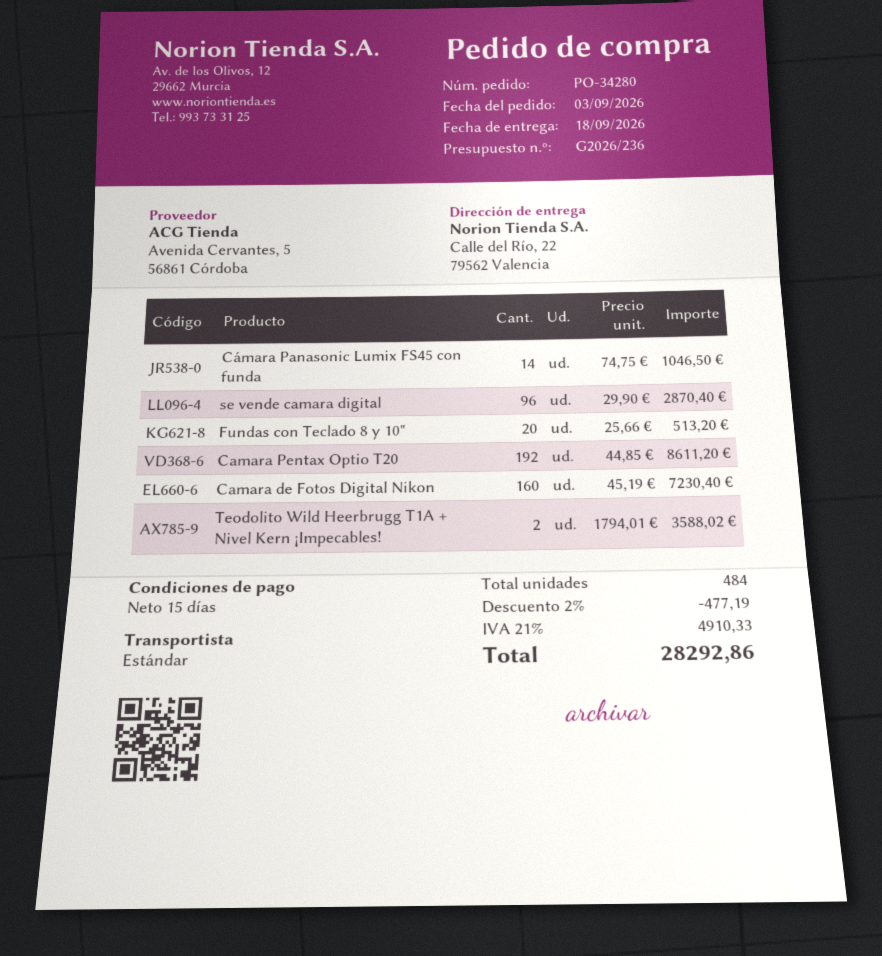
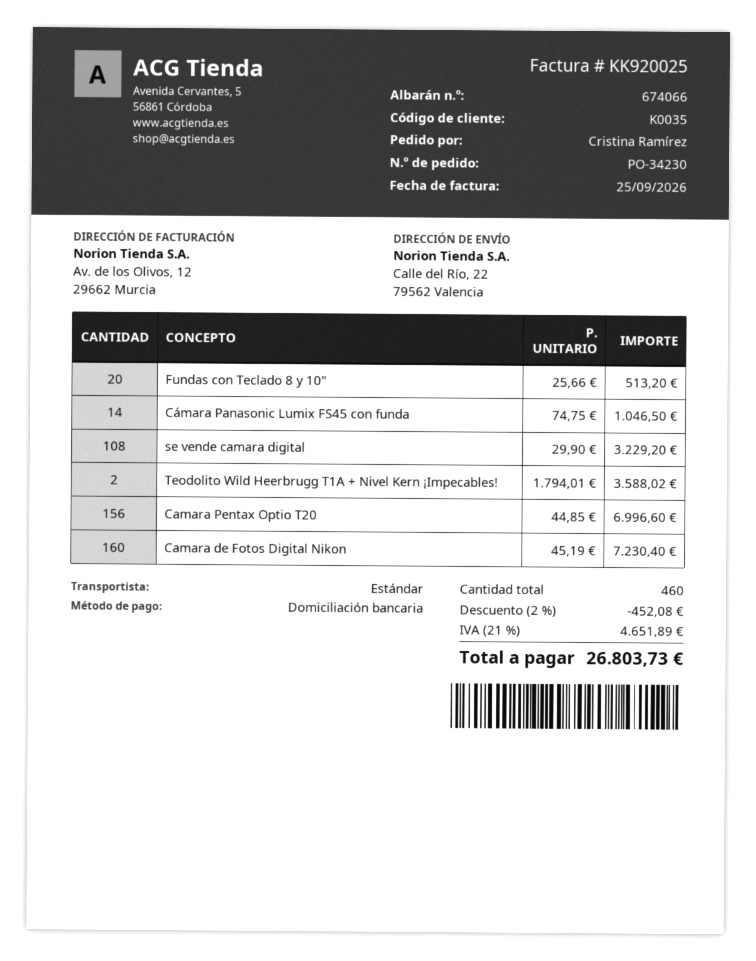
order number: PO-34280 -> PO-34230
se vende camara digital: 96 x 29.90 = 2870.40 -> 108 x 29.90 = 3229.20
Camara Pentax Optio T20: 192 x 44.85 = 8611.20 -> 156 x 44.85 = 6996.60
total quantity: 484 -> 460
discount: 2% = 477.19 -> 2% = 452.08
tax: 21% = 4910.33 -> 21% = 4651.89
total: 28292.86 -> 26803.73

